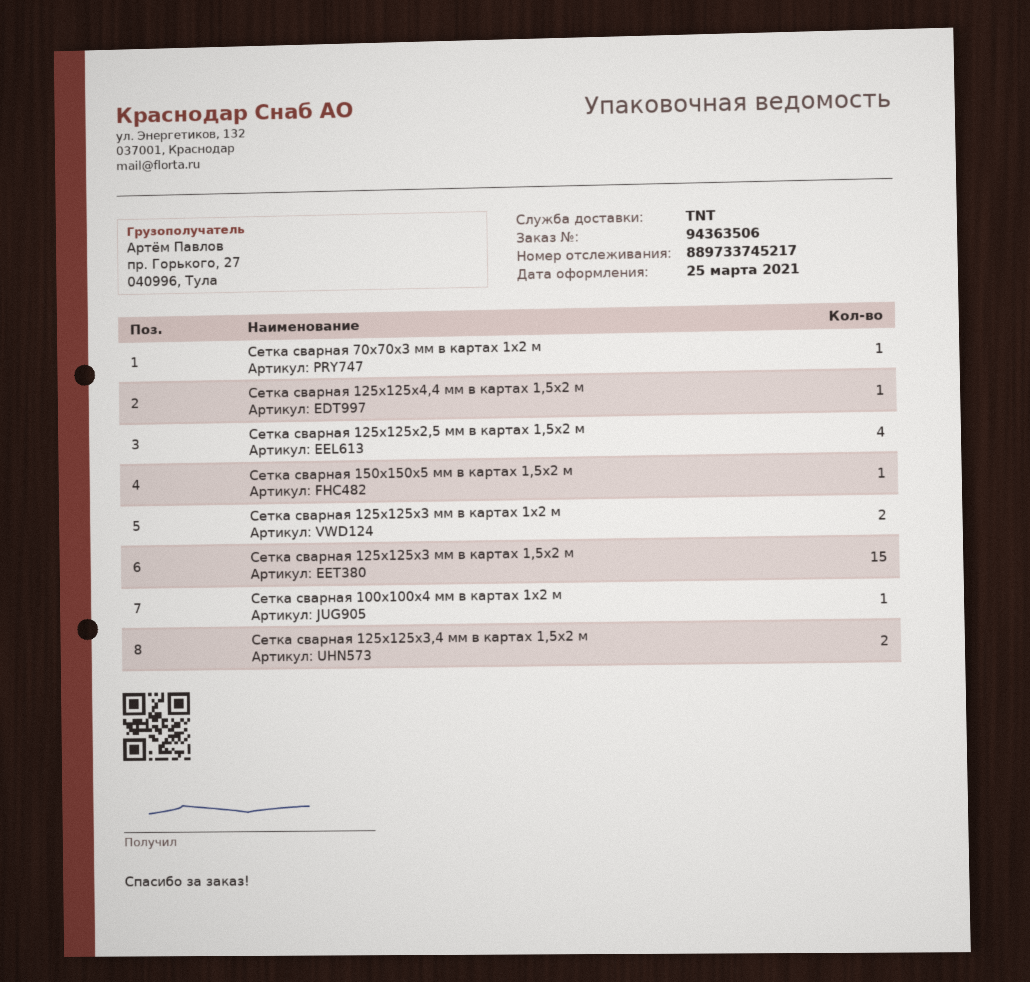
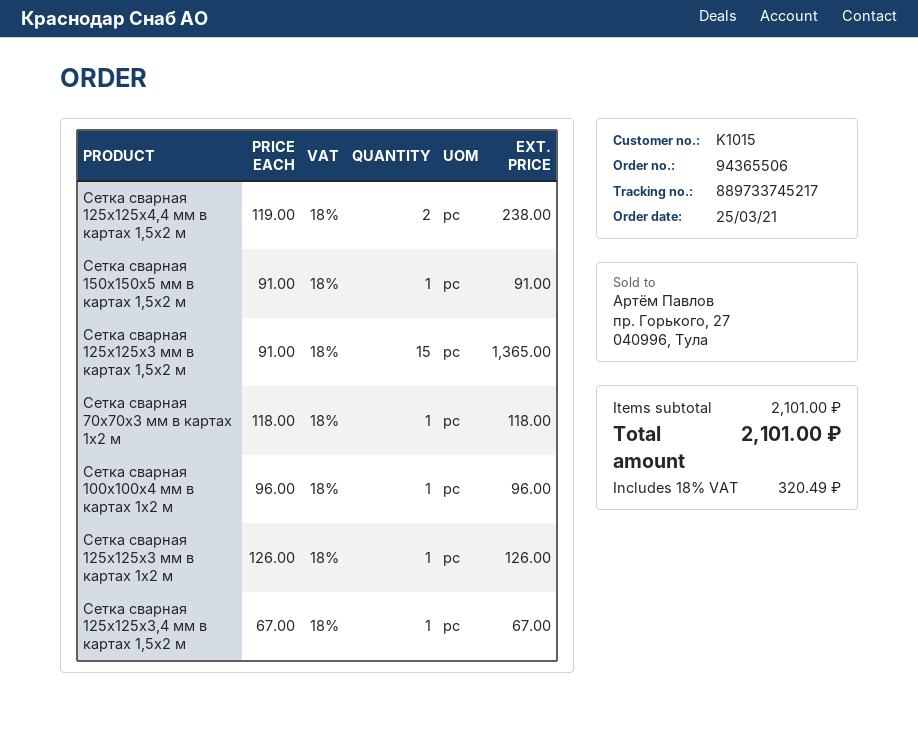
order number: 94363506 -> 94365506
Сетка сварная 125х125х4,4 мм в картах 1,5х2 м: 1 -> 2
Сетка сварная 125х125х2,5 мм в картах 1,5х2 м: 4 -> none
Сетка сварная 125х125х3 мм в картах 1х2 м: 2 -> 1
Сетка сварная 125х125х3,4 мм в картах 1,5х2 м: 2 -> 1

